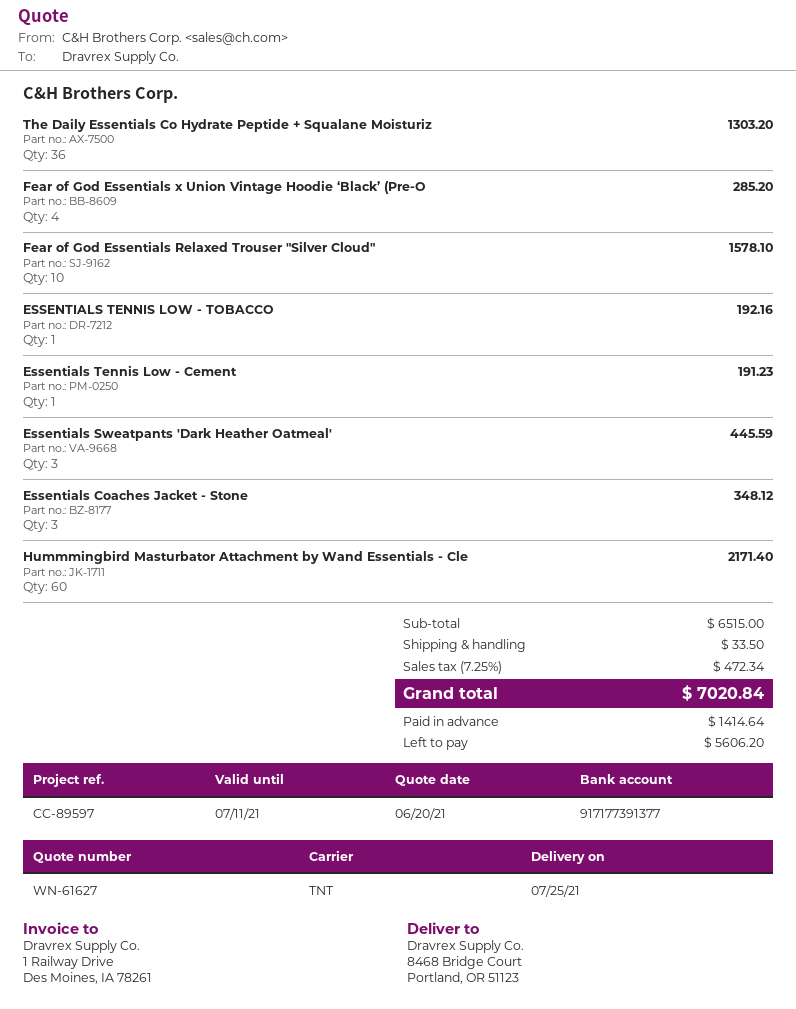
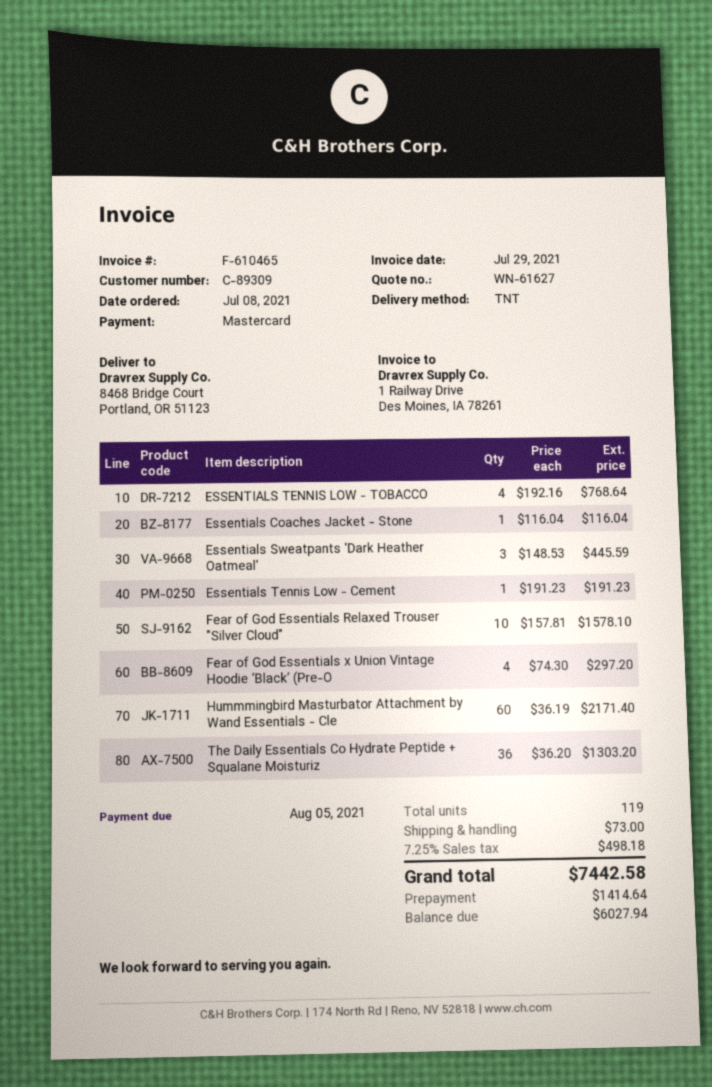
Fear of God Essentials x Union Vintage Hoodie ‘Black’ (Pre-O: 4 for 285.20 -> 4 for 297.20
ESSENTIALS TENNIS LOW - TOBACCO: 1 for 192.16 -> 4 for 768.64
Essentials Coaches Jacket - Stone: 3 for 348.12 -> 1 for 116.04
shipping: 33.50 -> 73.00
tax: 7.25% = 472.34 -> 7.25% = 498.18
total: 7020.84 -> 7442.58
balance: 5606.20 -> 6027.94

